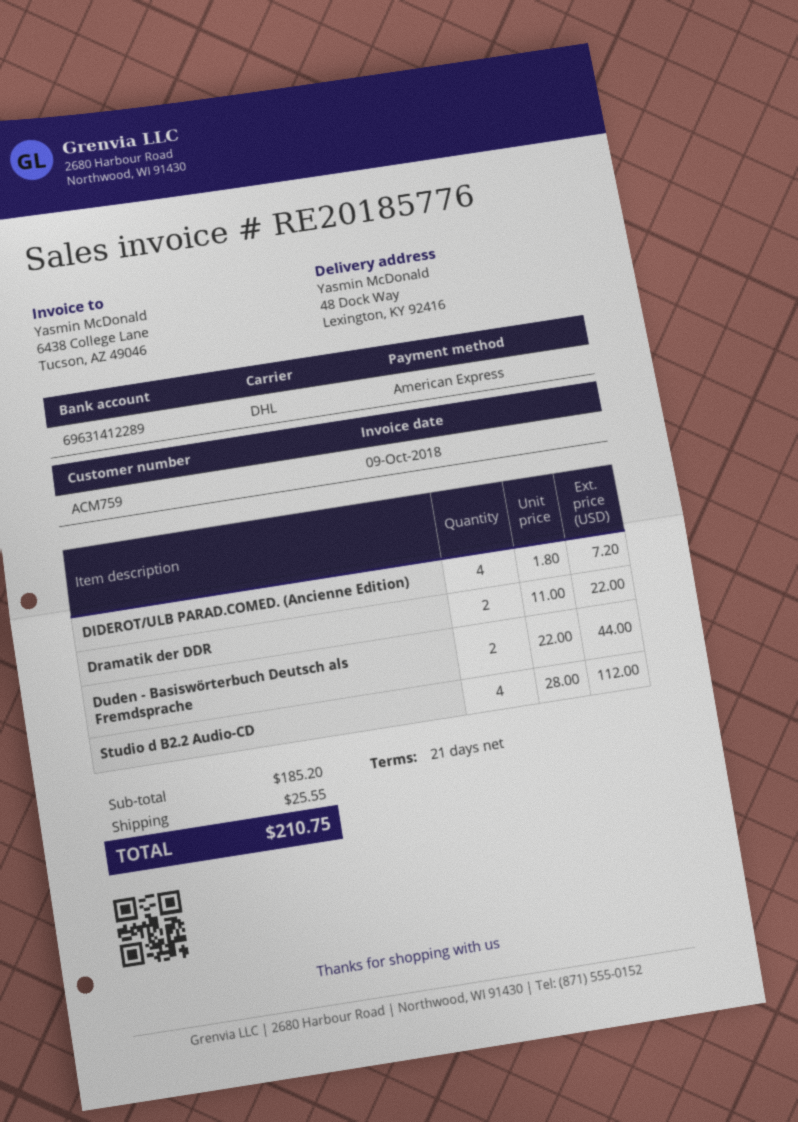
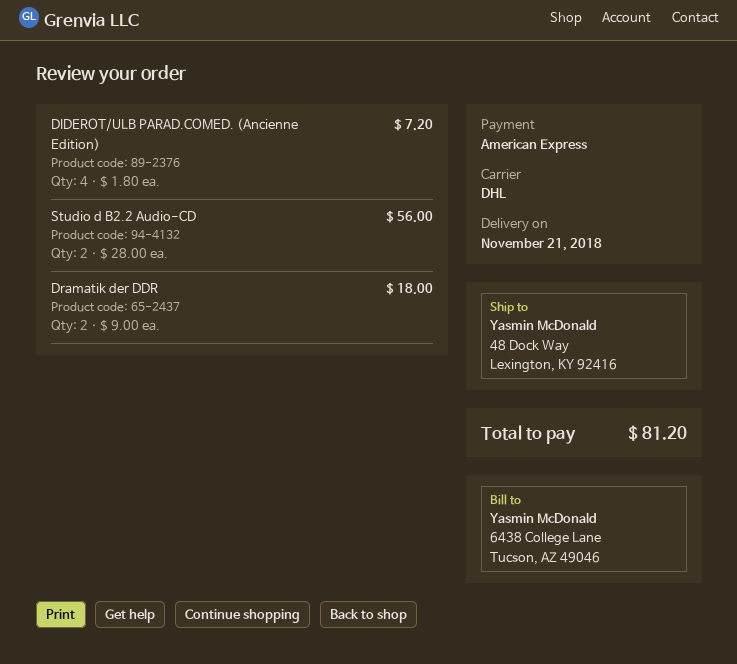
Dramatik der DDR: 2 x 11.00 = 22.00 -> 2 x 9.00 = 18.00
Duden - Basiswörterbuch Deutsch als Fremdsprache: 2 x 22.00 = 44.00 -> none
Studio d B2.2 Audio-CD: 4 x 28.00 = 112.00 -> 2 x 28.00 = 56.00
shipping: 25.55 -> none
total: 210.75 -> 81.20

